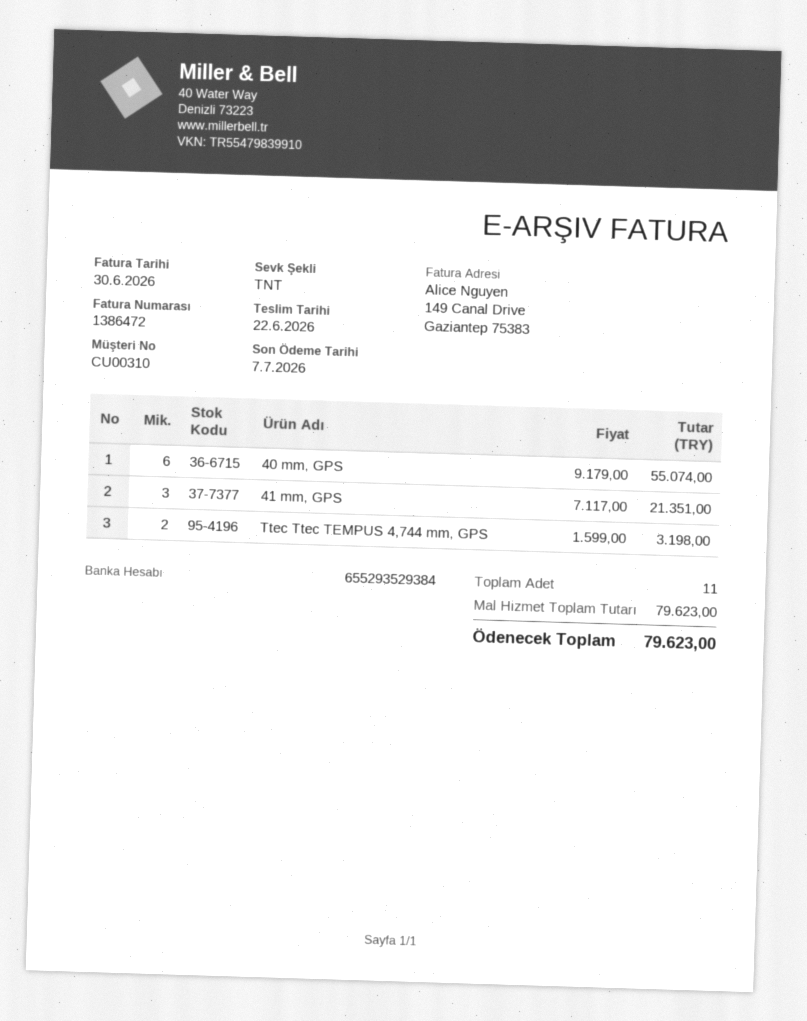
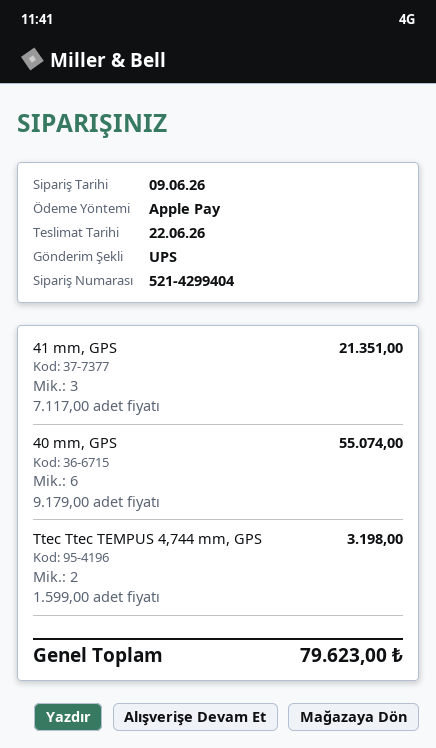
shipping method: TNT -> UPS

